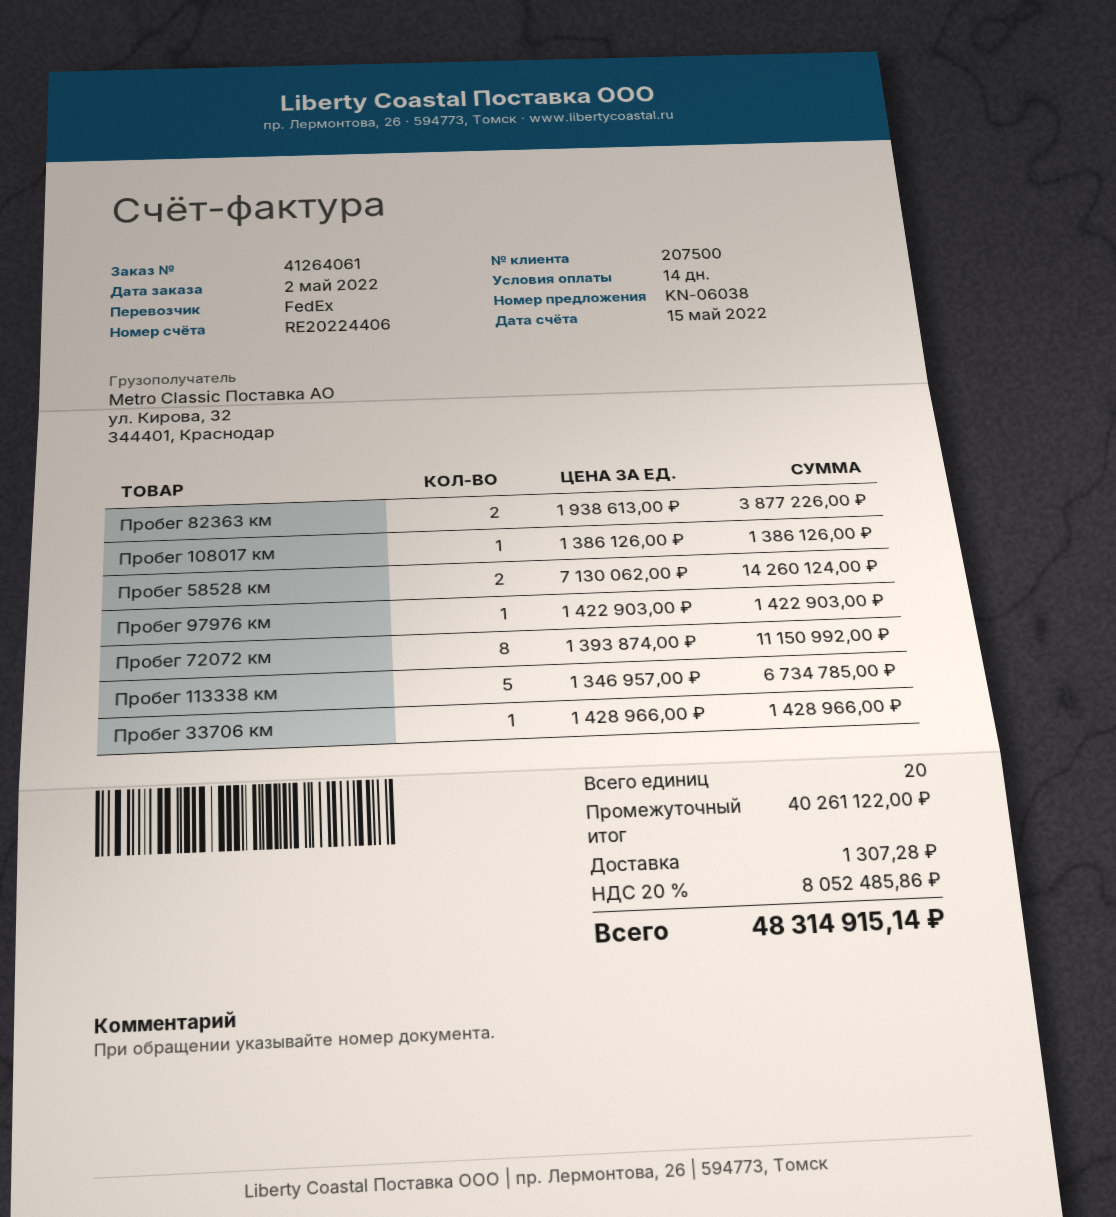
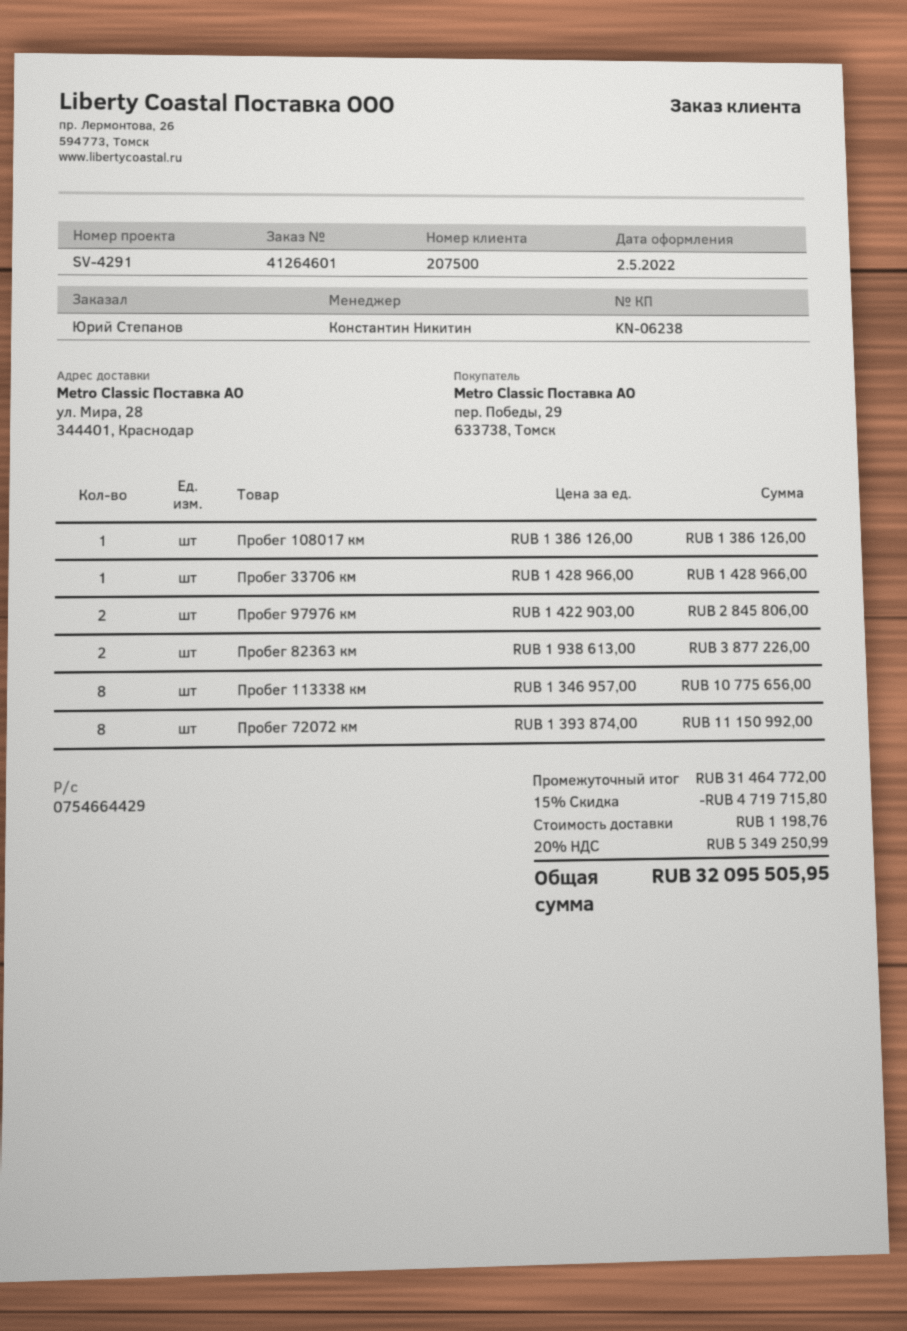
quote number: KN-06038 -> KN-06238
order number: 41264061 -> 41264601
ship to: ул. Кирова, 32, 344401, Краснодар -> ул. Мира, 28, 344401, Краснодар
Пробег 58528 км: 2 x 7130062.00 = 14260124.00 -> none
Пробег 97976 км: 1 x 1422903.00 = 1422903.00 -> 2 x 1422903.00 = 2845806.00
Пробег 113338 км: 5 x 1346957.00 = 6734785.00 -> 8 x 1346957.00 = 10775656.00
subtotal: 40261122.00 -> 31464772.00
discount: none -> 15% = 4719715.80
shipping: 1307.28 -> 1198.76
tax: 20% = 8052485.86 -> 20% = 5349250.99
total: 48314915.14 -> 32095505.95

